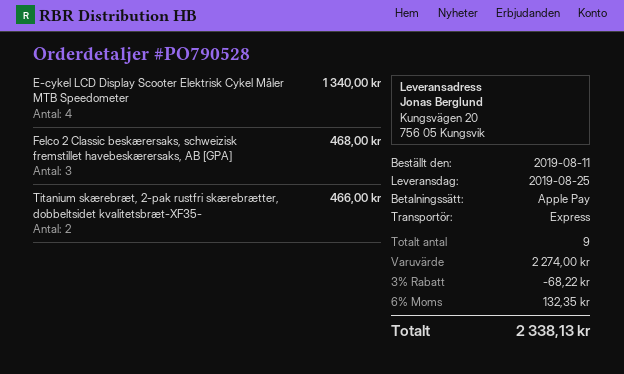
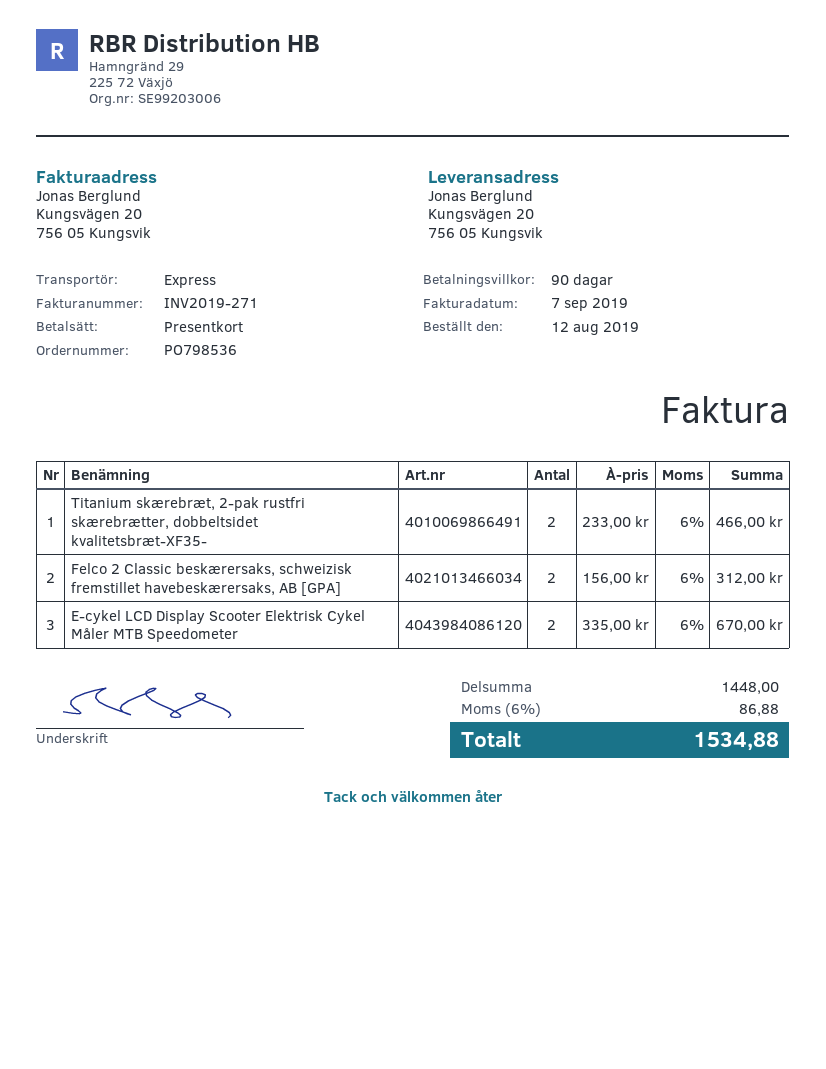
order number: PO790528 -> PO798536
order date: 2019-08-11 -> 2019-08-12
payment method: Apple Pay -> gift card
E-cykel LCD Display Scooter Elektrisk Cykel Måler MTB Speedometer: 4 for 1340.00 -> 2 for 670.00
Felco 2 Classic beskærersaks, schweizisk fremstillet havebeskærersaks, AB [GPA]: 3 for 468.00 -> 2 for 312.00
subtotal: 2274.00 -> 1448.00
discount: 3% = 68.22 -> none
tax: 6% = 132.35 -> 6% = 86.88
total: 2338.13 -> 1534.88

